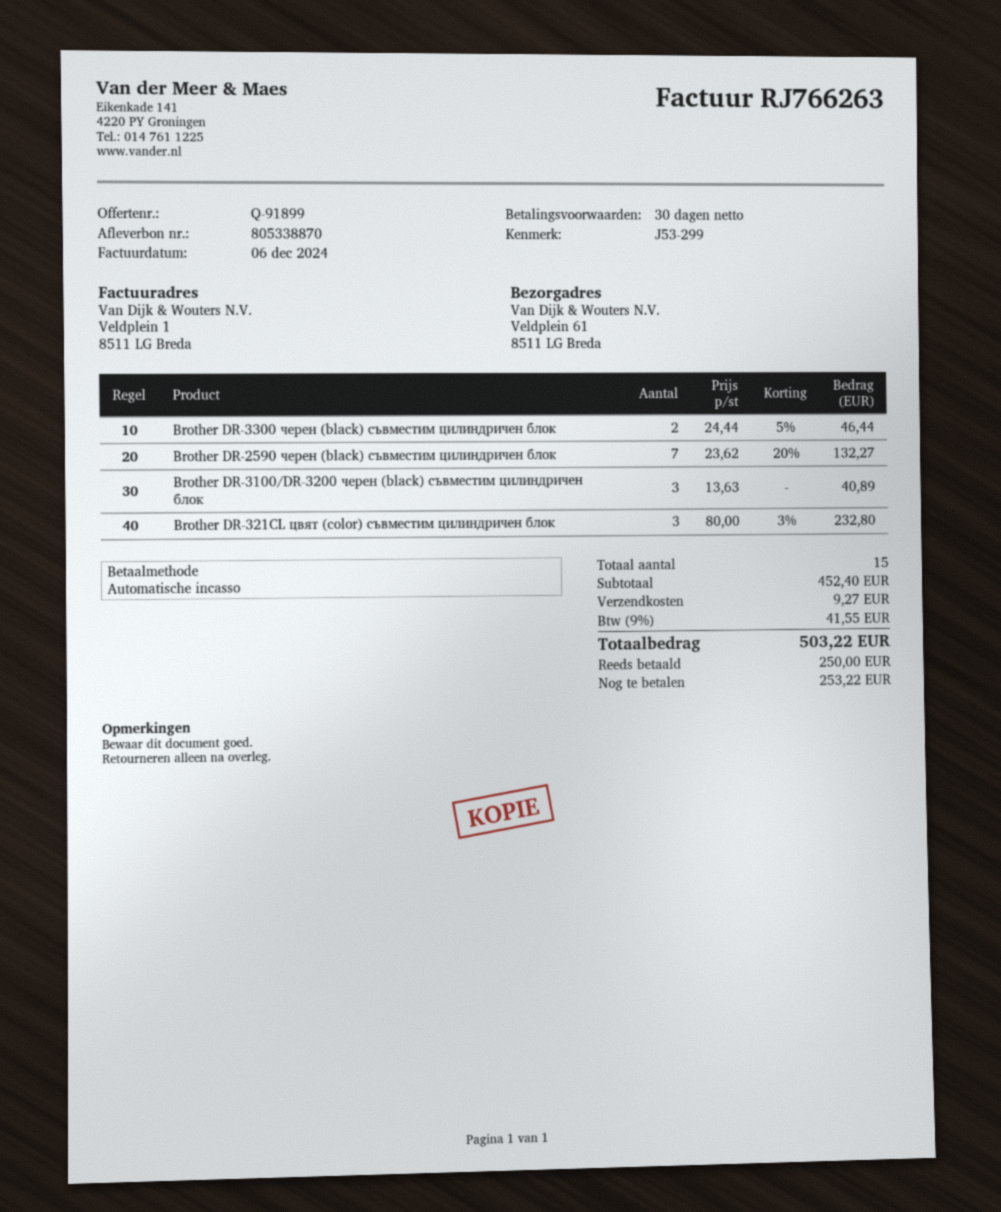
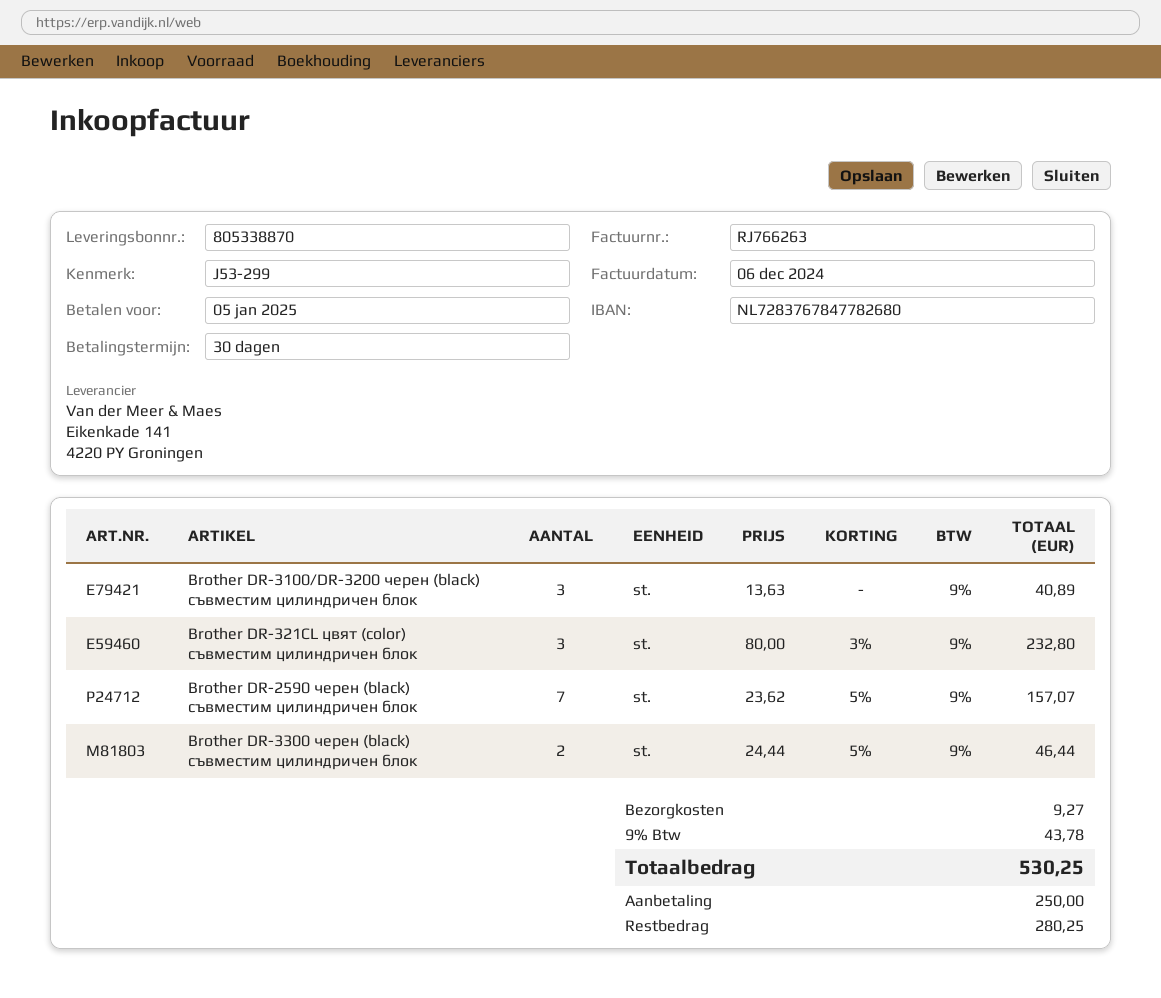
Brother DR-2590 черен (black) съвместим цилиндричен блок: 7 x 23.62 - 20% = 132.27 -> 7 x 23.62 - 5% = 157.07
tax: 9% = 41.55 -> 9% = 43.78
total: 503.22 -> 530.25
balance: 253.22 -> 280.25

